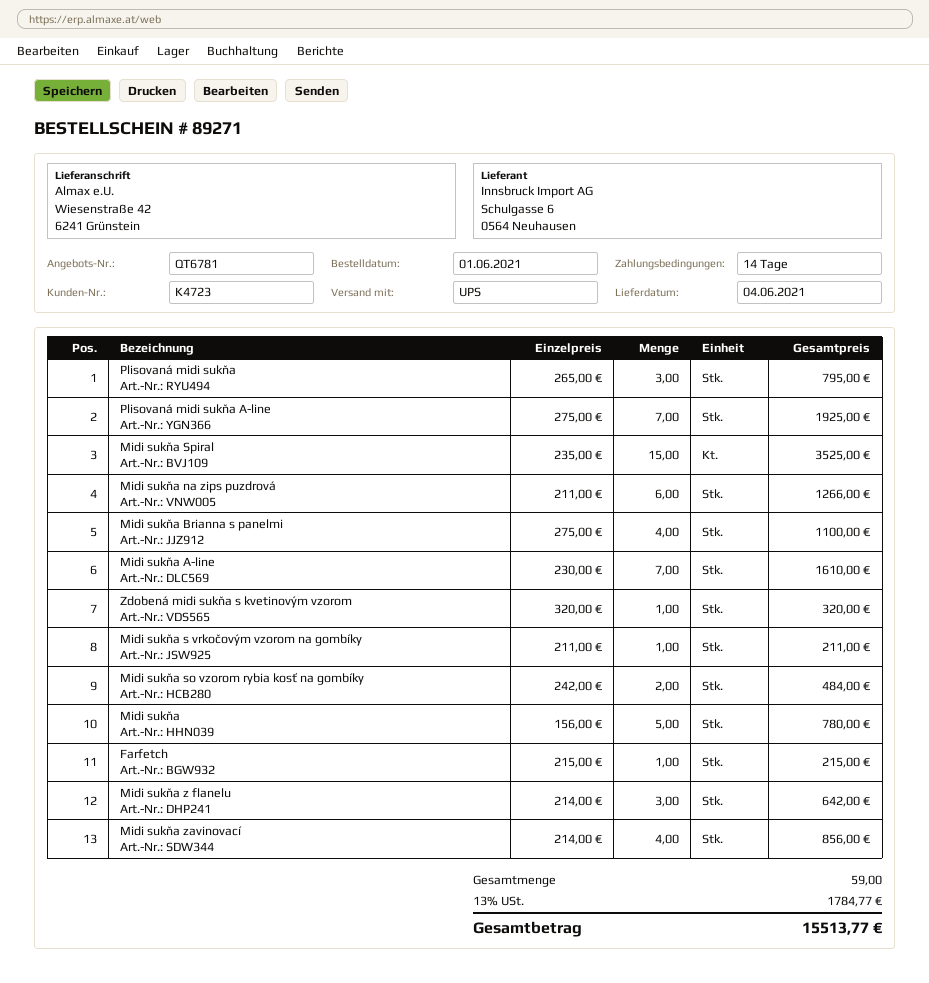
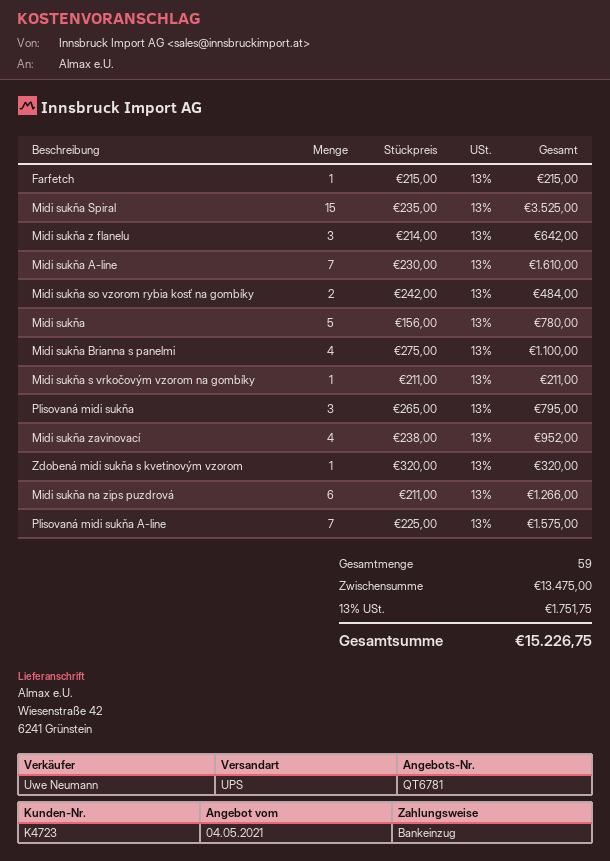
Plisovaná midi sukňa A-line: 7 x 275.00 = 1925.00 -> 7 x 225.00 = 1575.00
Midi sukňa zavinovací: 4 x 214.00 = 856.00 -> 4 x 238.00 = 952.00
tax: 13% = 1784.77 -> 13% = 1751.75
total: 15513.77 -> 15226.75

